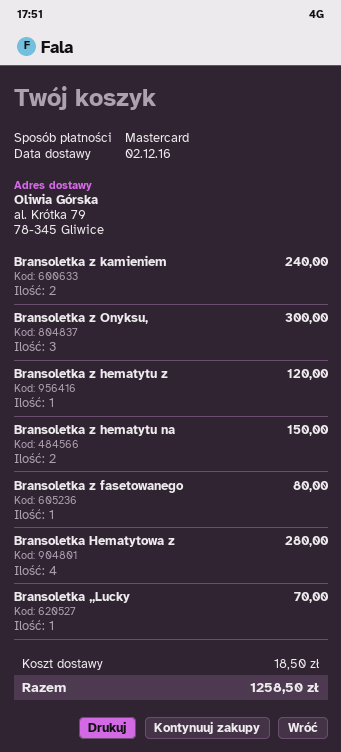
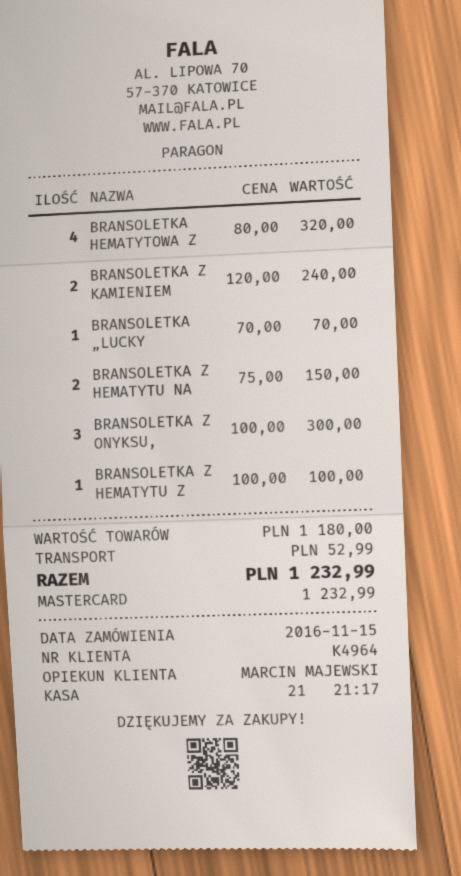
Bransoletka z hematytu z: 1 for 120.00 -> 1 for 100.00
Bransoletka z fasetowanego: 1 for 80.00 -> none
Bransoletka Hematytowa z: 4 for 280.00 -> 4 for 320.00
shipping: 18.50 -> 52.99
total: 1258.50 -> 1232.99

